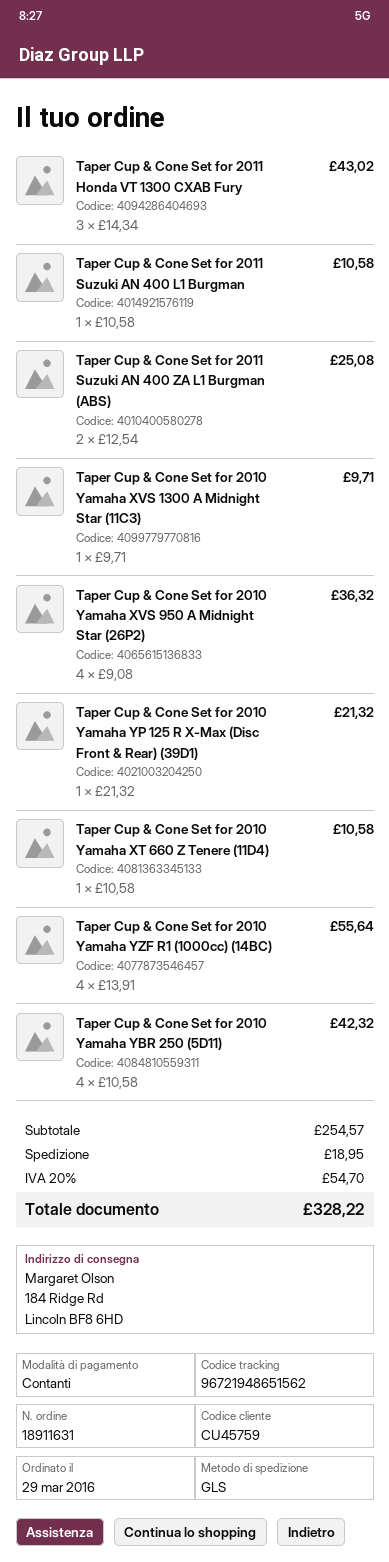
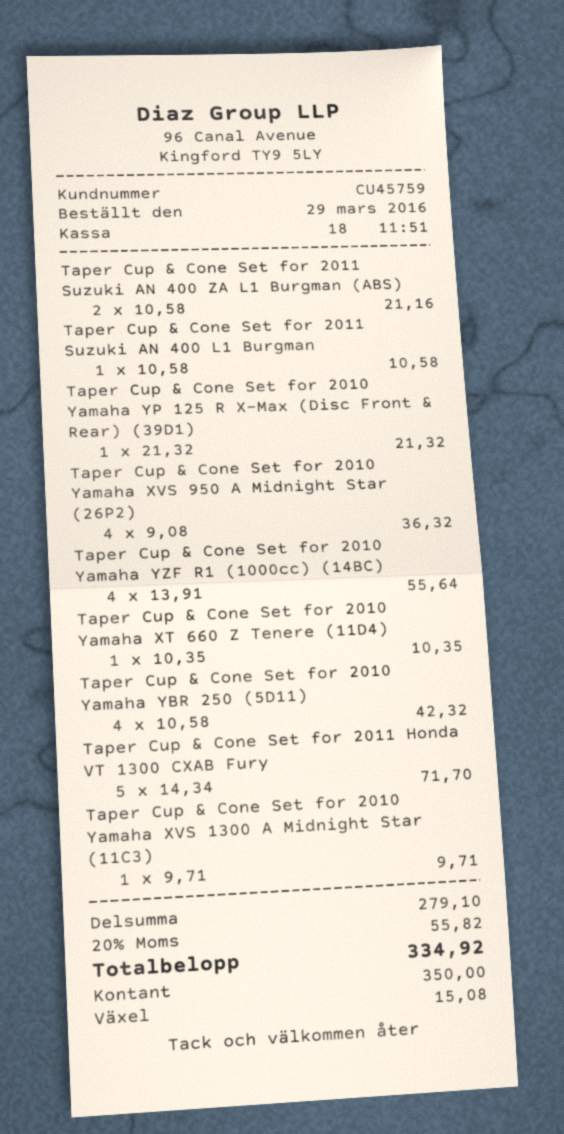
Taper Cup & Cone Set for 2011 Honda VT 1300 CXAB Fury: 3 x 14.34 = 43.02 -> 5 x 14.34 = 71.70
Taper Cup & Cone Set for 2011 Suzuki AN 400 ZA L1 Burgman (ABS): 2 x 12.54 = 25.08 -> 2 x 10.58 = 21.16
Taper Cup & Cone Set for 2010 Yamaha XT 660 Z Tenere (11D4): 1 x 10.58 = 10.58 -> 1 x 10.35 = 10.35
subtotal: 254.57 -> 279.10
shipping: 18.95 -> none
tax: 20% = 54.70 -> 20% = 55.82
total: 328.22 -> 334.92

